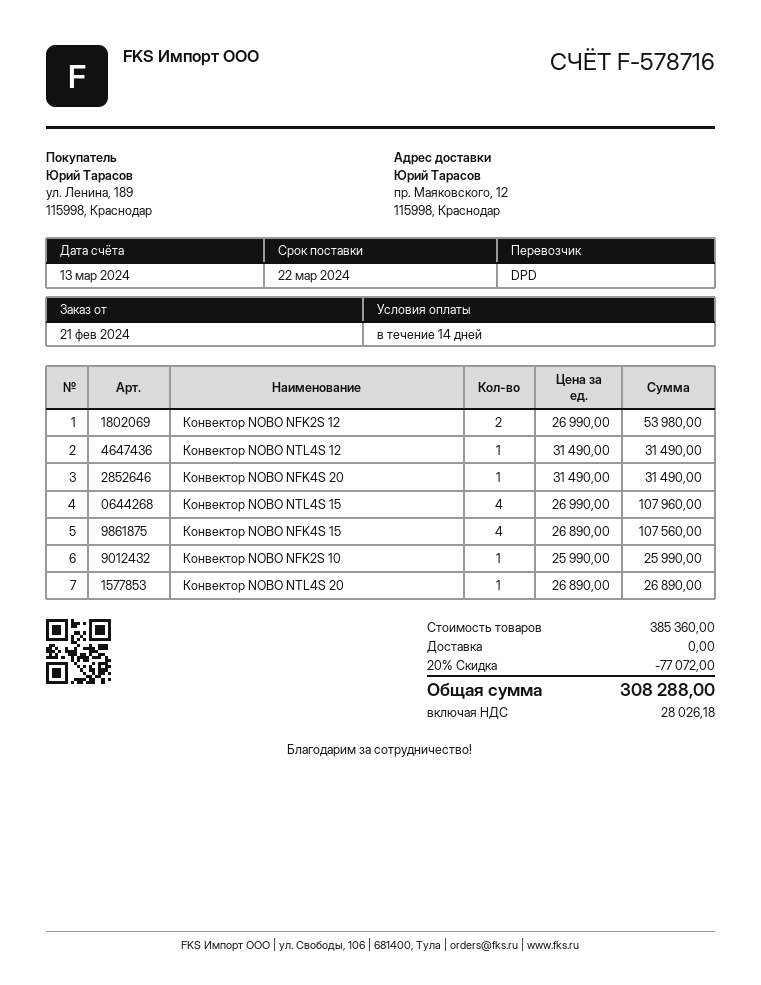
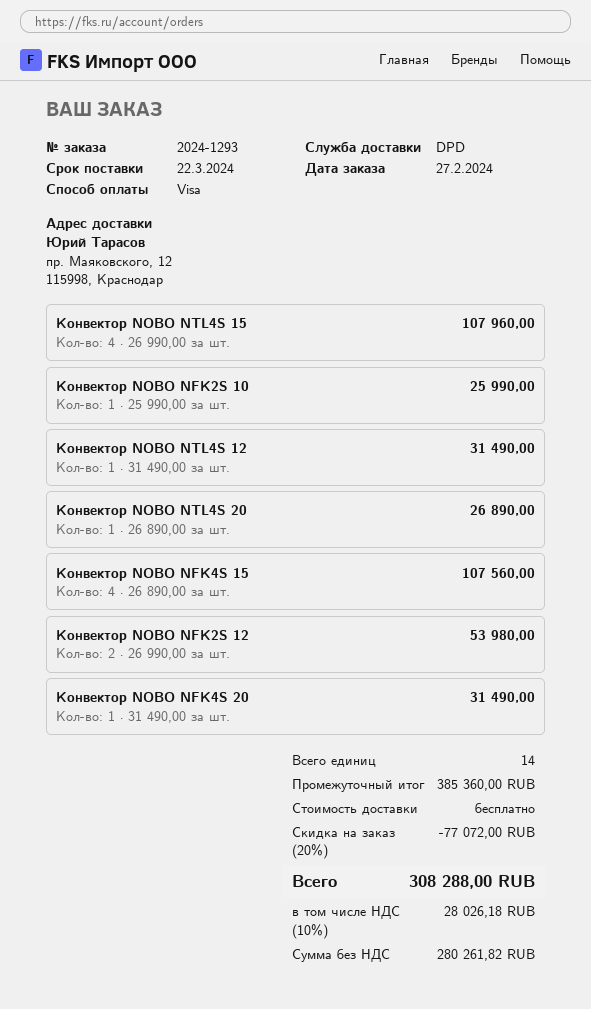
order date: 2024-02-21 -> 2024-02-27

